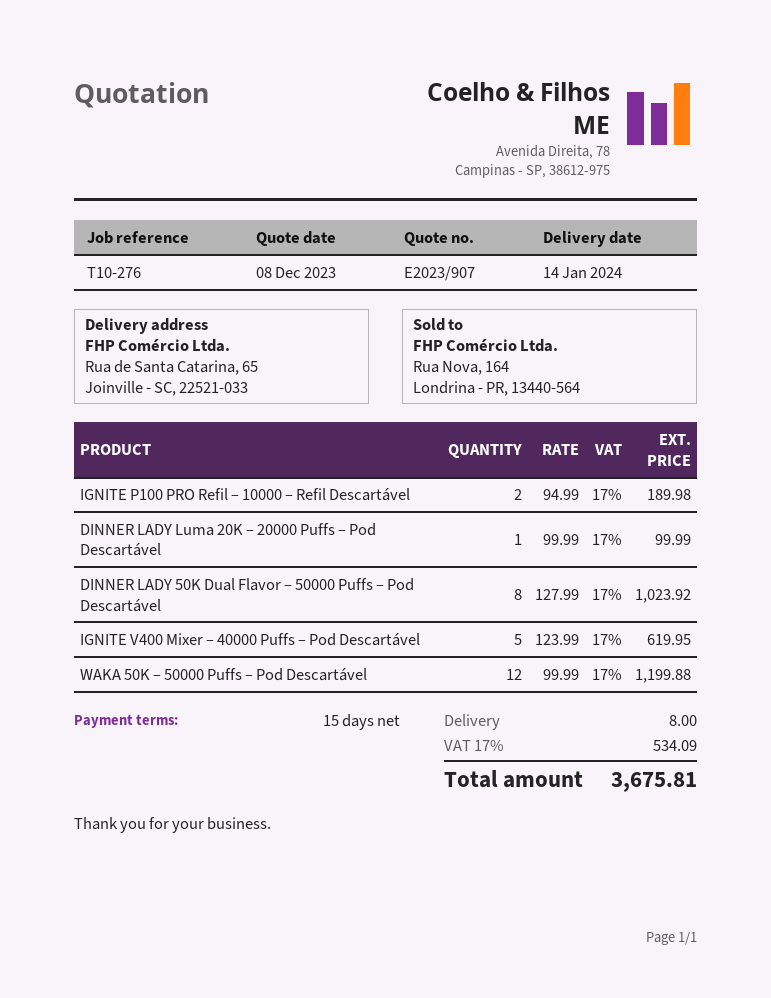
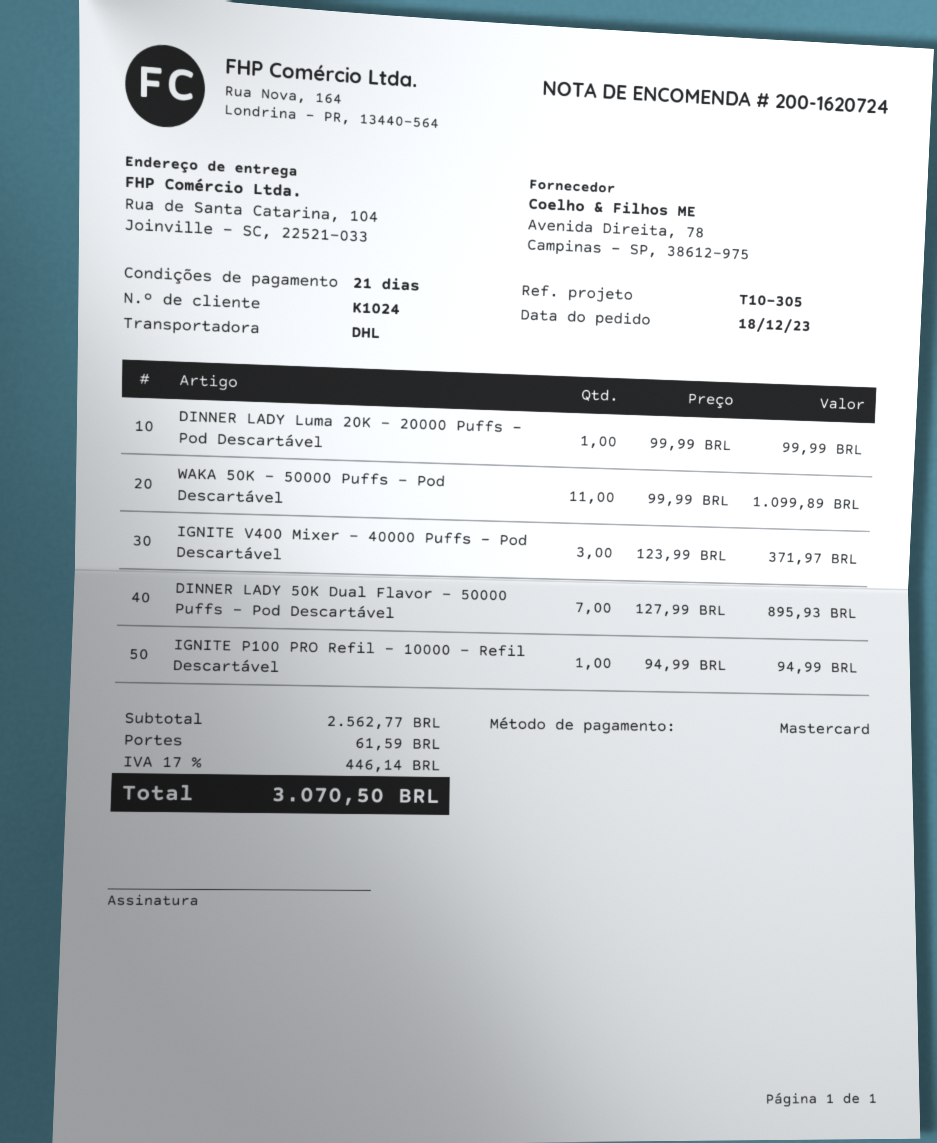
payment terms: 15 days -> 21 days
reference: T10-276 -> T10-305
ship to: Rua de Santa Catarina, 65, Joinville - SC, 22521-033 -> Rua de Santa Catarina, 104, Joinville - SC, 22521-033
IGNITE P100 PRO Refil – 10000 – Refil Descartável: 2 x 94.99 = 189.98 -> 1 x 94.99 = 94.99
DINNER LADY 50K Dual Flavor – 50000 Puffs – Pod Descartável: 8 x 127.99 = 1023.92 -> 7 x 127.99 = 895.93
IGNITE V400 Mixer – 40000 Puffs – Pod Descartável: 5 x 123.99 = 619.95 -> 3 x 123.99 = 371.97
WAKA 50K – 50000 Puffs – Pod Descartável: 12 x 99.99 = 1199.88 -> 11 x 99.99 = 1099.89
shipping: 8.00 -> 61.59
tax: 17% = 534.09 -> 17% = 446.14
total: 3675.81 -> 3070.50

